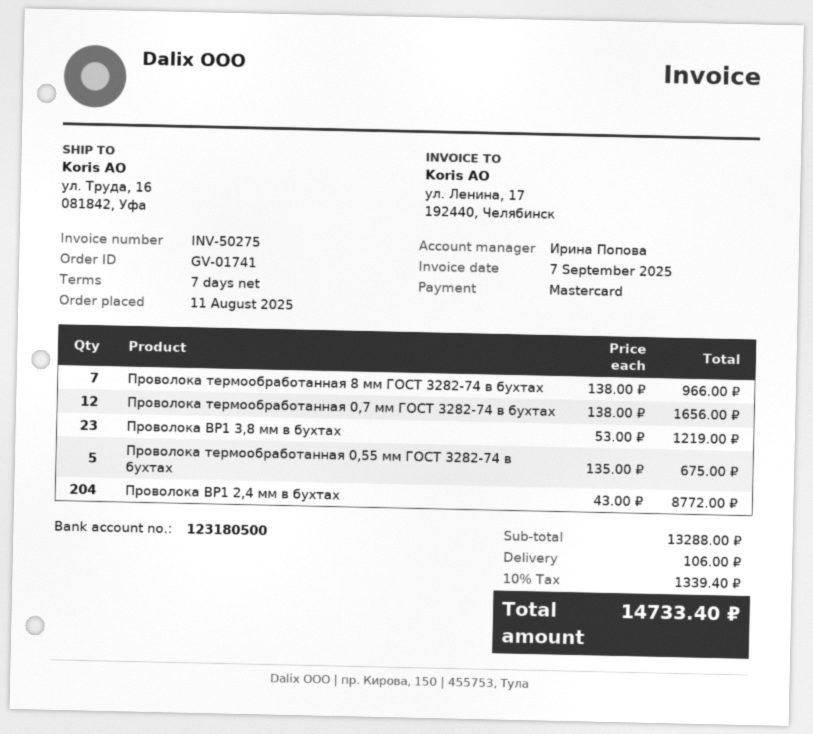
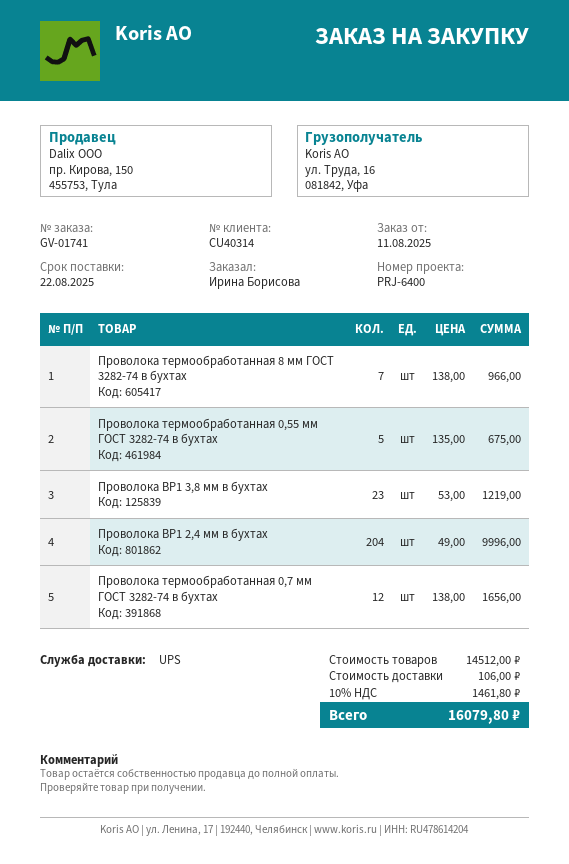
Проволока ВР1 2,4 мм в бухтах: 204 x 43.00 = 8772.00 -> 204 x 49.00 = 9996.00
subtotal: 13288.00 -> 14512.00
tax: 10% = 1339.40 -> 10% = 1461.80
total: 14733.40 -> 16079.80

